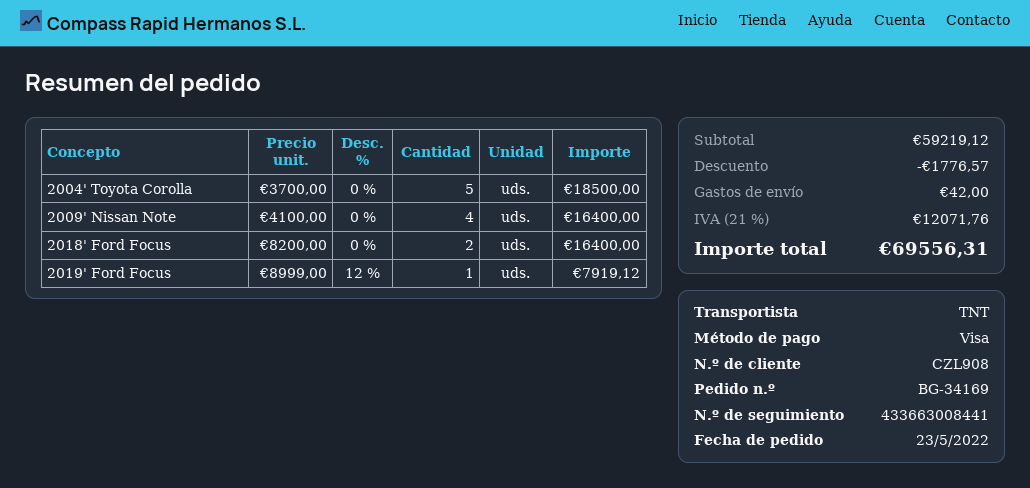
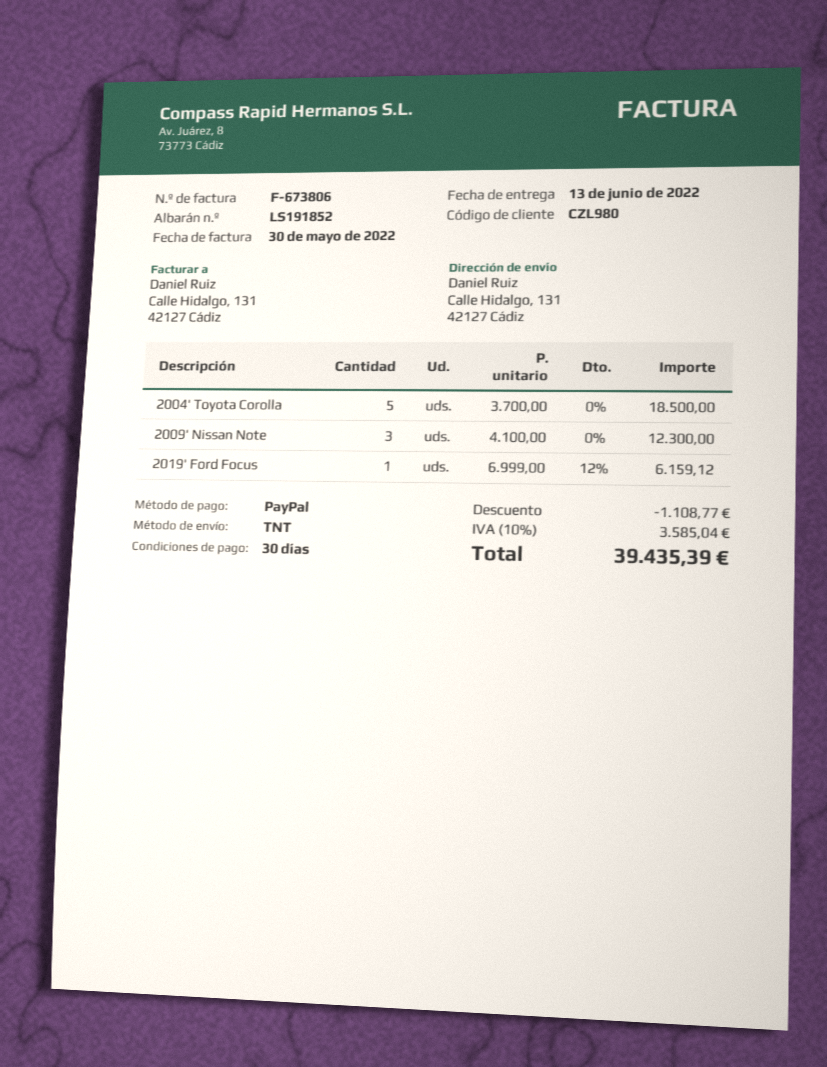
customer number: CZL908 -> CZL980
payment method: Visa -> PayPal
2009' Nissan Note: 4 x 4100.00 = 16400.00 -> 3 x 4100.00 = 12300.00
2018' Ford Focus: 2 x 8200.00 = 16400.00 -> none
2019' Ford Focus: 1 x 8999.00 - 12% = 7919.12 -> 1 x 6999.00 - 12% = 6159.12
discount: 1776.57 -> 1108.77
shipping: 42.00 -> none
tax: 21% = 12071.76 -> 10% = 3585.04
total: 69556.31 -> 39435.39

